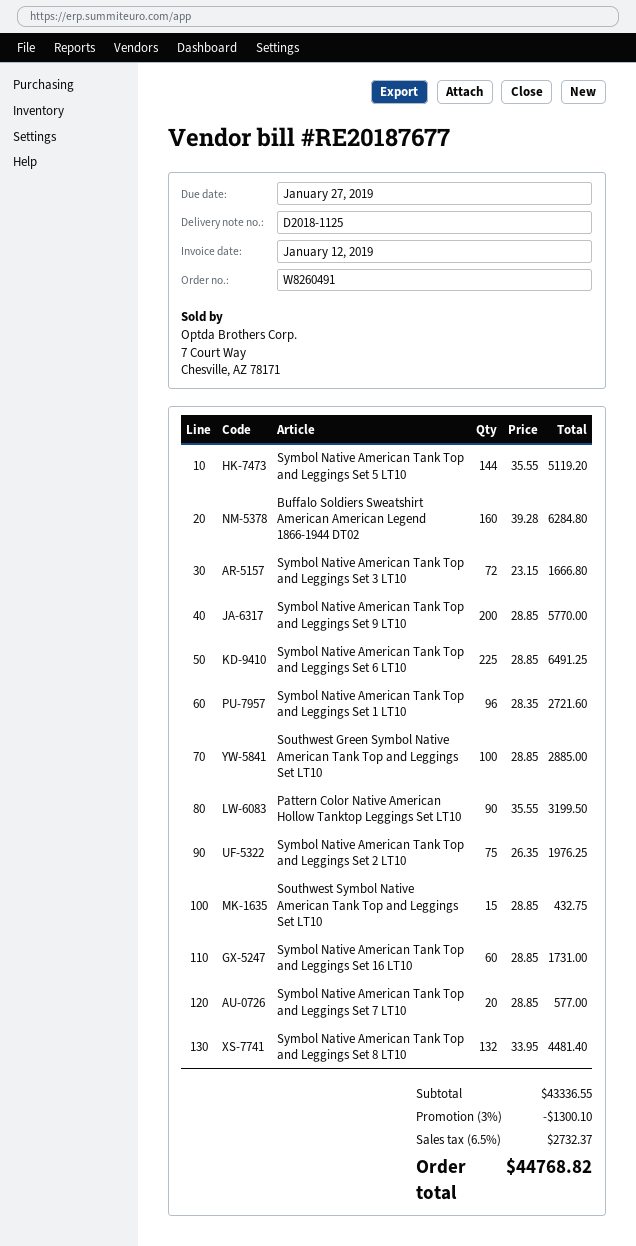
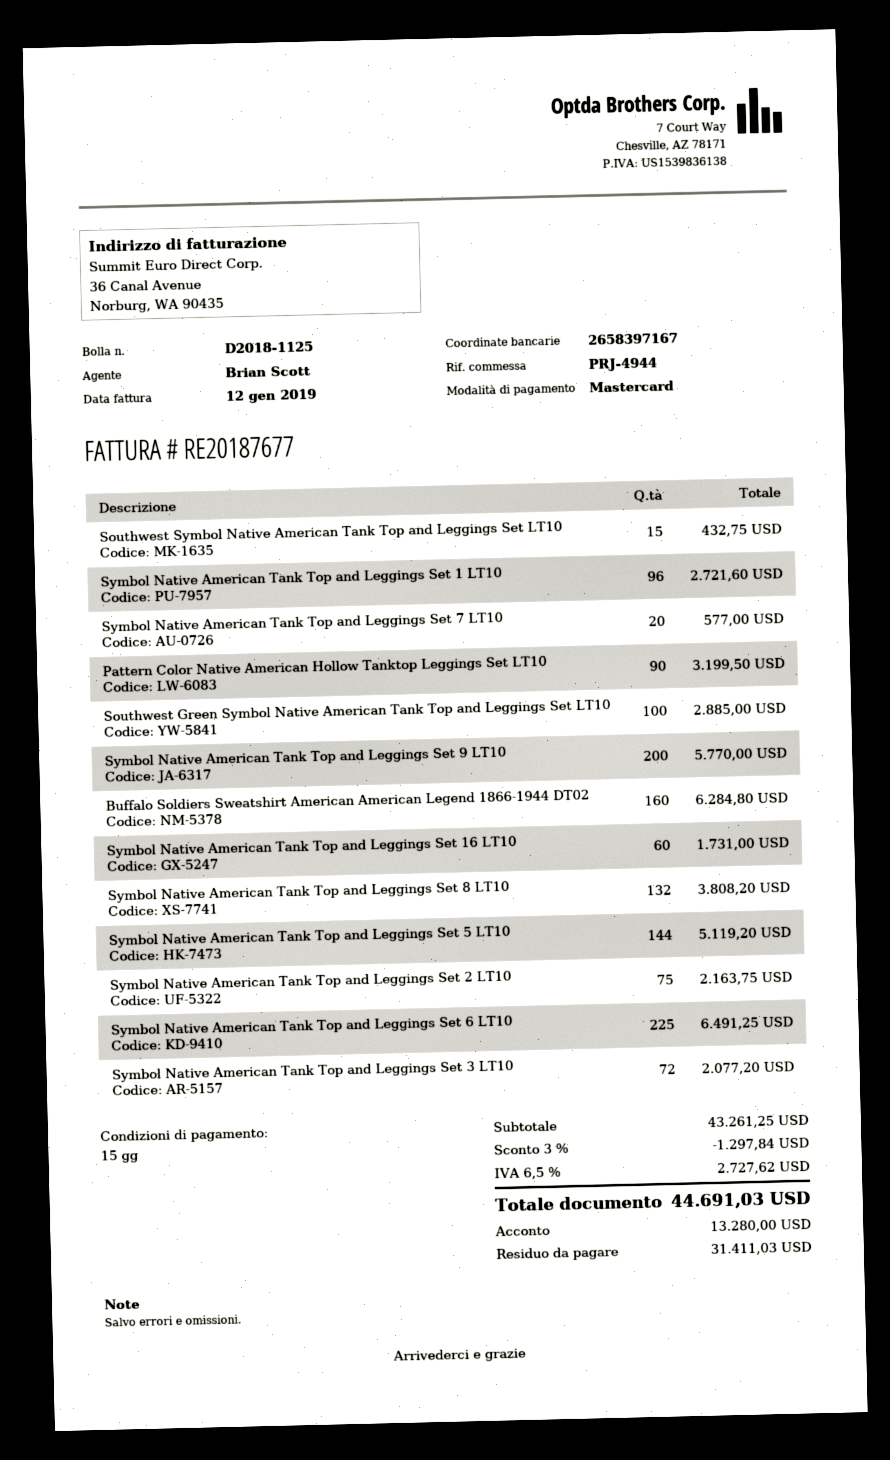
Symbol Native American Tank Top and Leggings Set 3 LT10: 72 for 1666.80 -> 72 for 2077.20
Symbol Native American Tank Top and Leggings Set 2 LT10: 75 for 1976.25 -> 75 for 2163.75
Symbol Native American Tank Top and Leggings Set 8 LT10: 132 for 4481.40 -> 132 for 3808.20
subtotal: 43336.55 -> 43261.25
discount: 3% = 1300.10 -> 3% = 1297.84
tax: 6.5% = 2732.37 -> 6.5% = 2727.62
total: 44768.82 -> 44691.03

